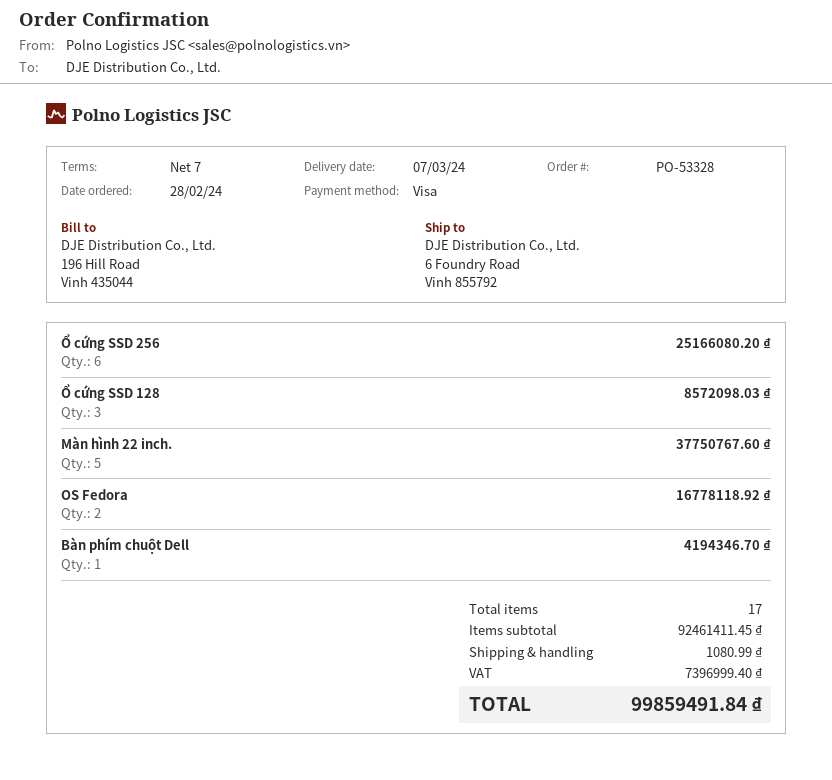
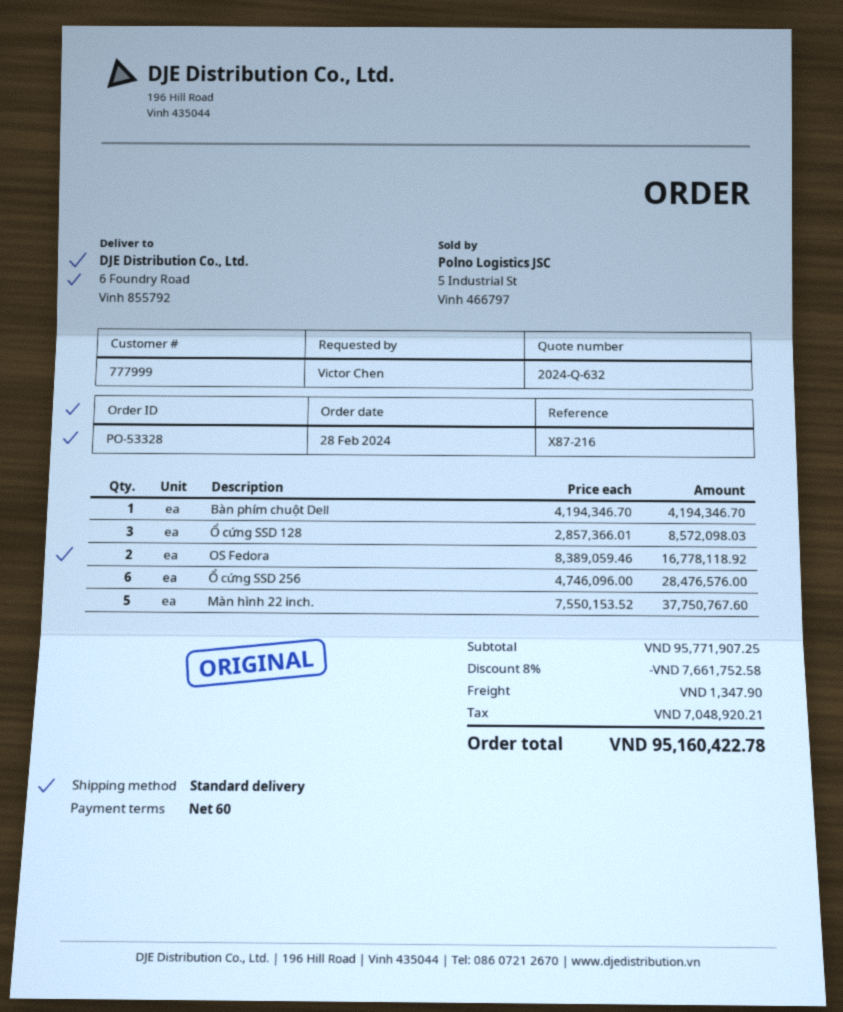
payment terms: 7 days -> 60 days
Ổ cứng SSD 256: 6 for 25166080.20 -> 6 for 28476576.00
subtotal: 92461411.45 -> 95771907.25
discount: none -> 8% = 7661752.58
shipping: 1080.99 -> 1347.90
tax: 7396999.40 -> 7048920.21
total: 99859491.84 -> 95160422.78

